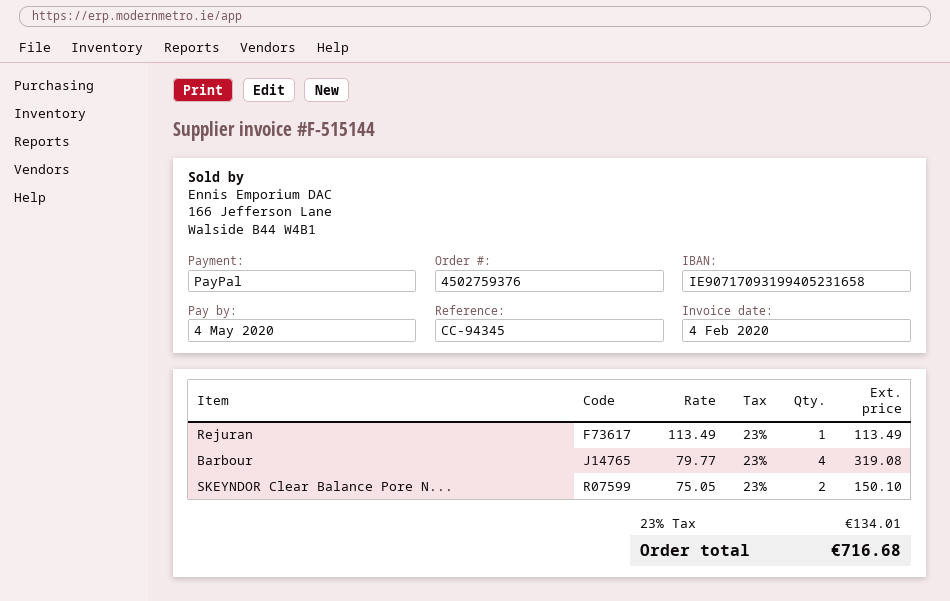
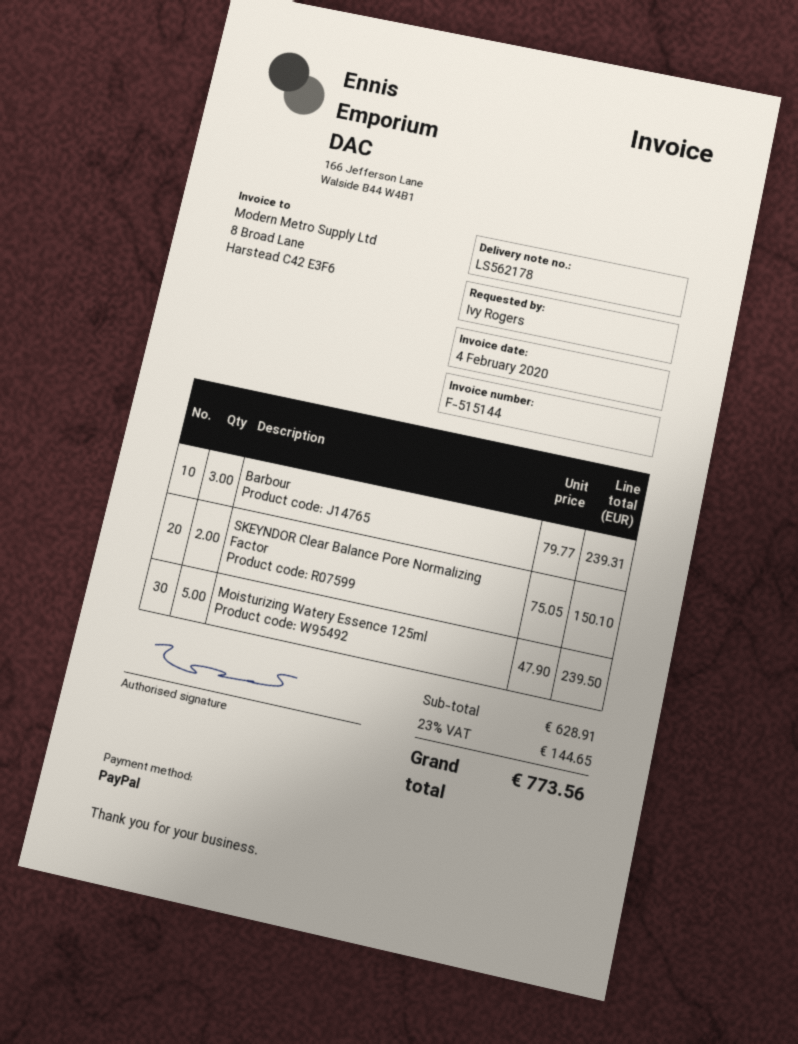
Rejuran: 1 x 113.49 = 113.49 -> none
Barbour: 4 x 79.77 = 319.08 -> 3 x 79.77 = 239.31
Moisturizing Watery Essence 125ml: none -> 5 x 47.90 = 239.50
tax: 23% = 134.01 -> 23% = 144.65
total: 716.68 -> 773.56

